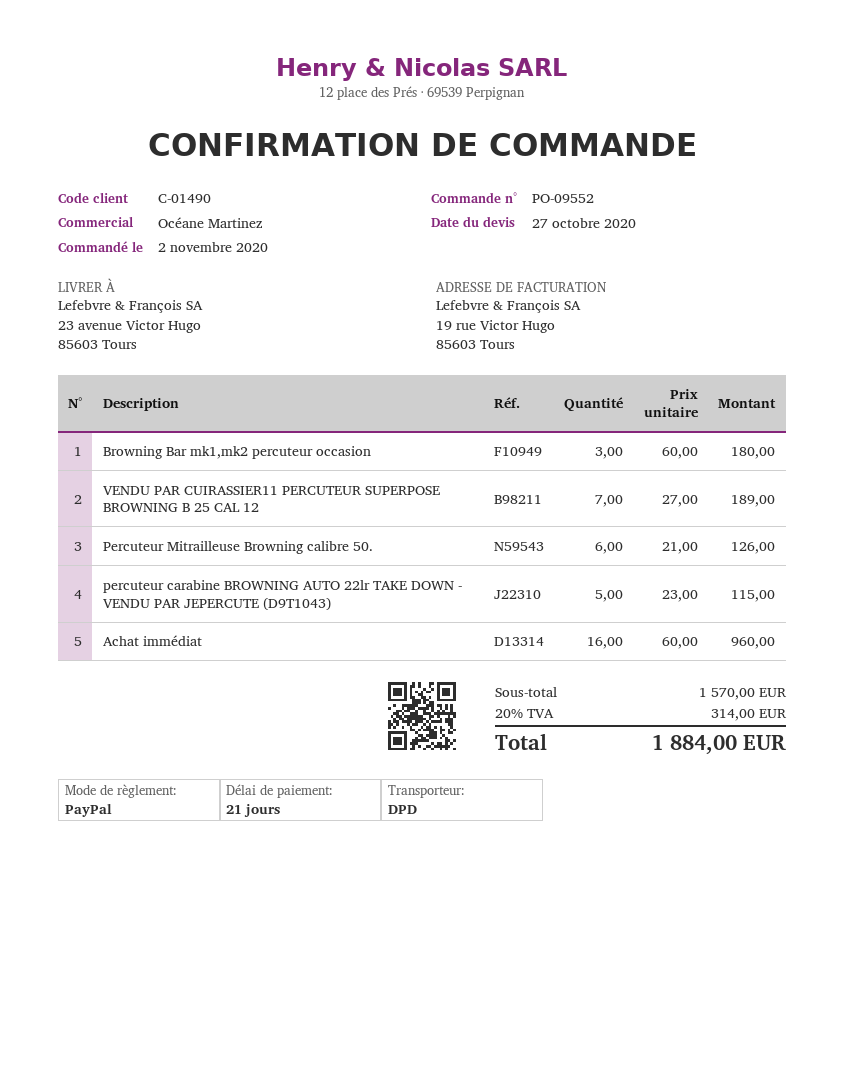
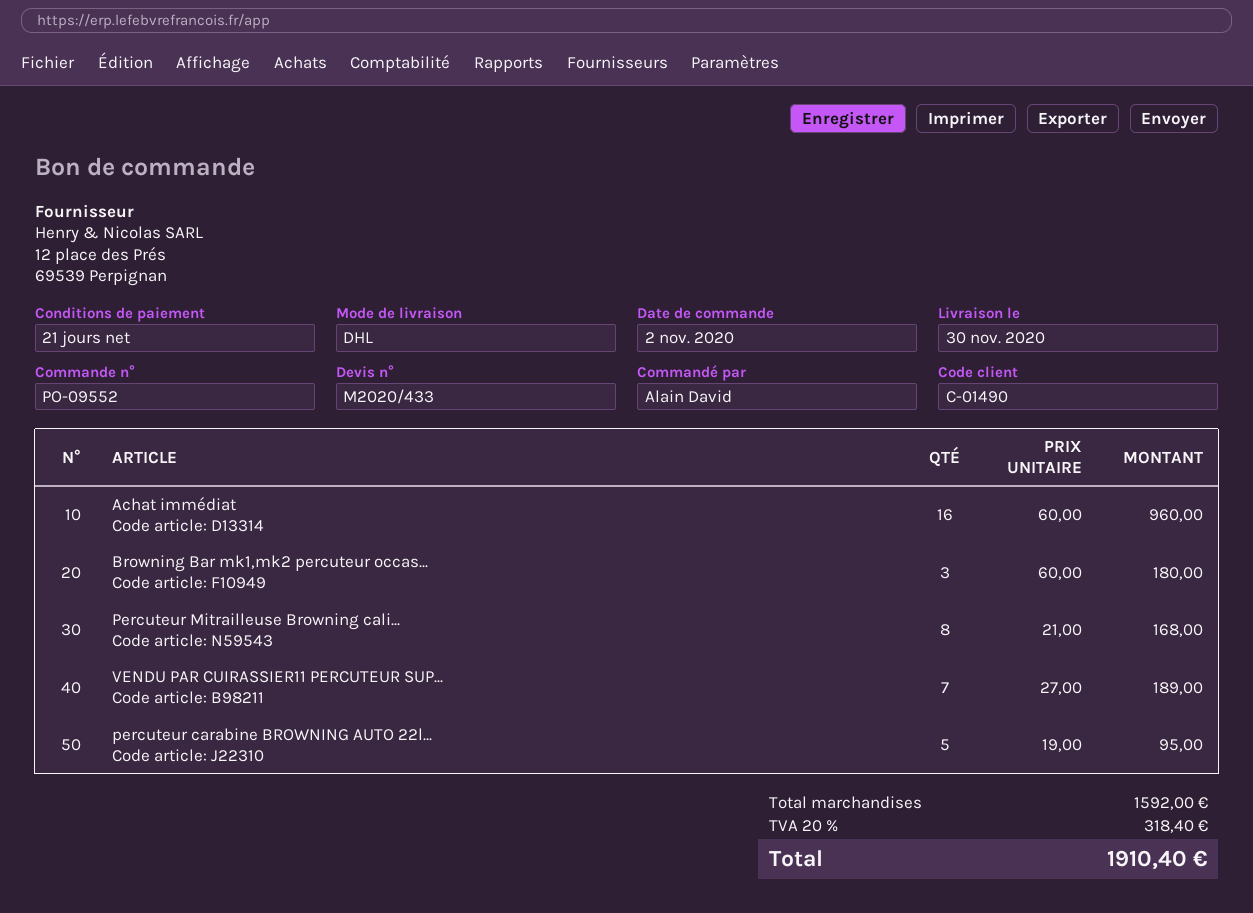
shipping method: DPD -> DHL
Percuteur Mitrailleuse Browning calibre 50.: 6 x 21.00 = 126.00 -> 8 x 21.00 = 168.00
percuteur carabine BROWNING AUTO 22lr TAKE DOWN - VENDU PAR JEPERCUTE (D9T1043): 5 x 23.00 = 115.00 -> 5 x 19.00 = 95.00
subtotal: 1570.00 -> 1592.00
tax: 20% = 314.00 -> 20% = 318.40
total: 1884.00 -> 1910.40

